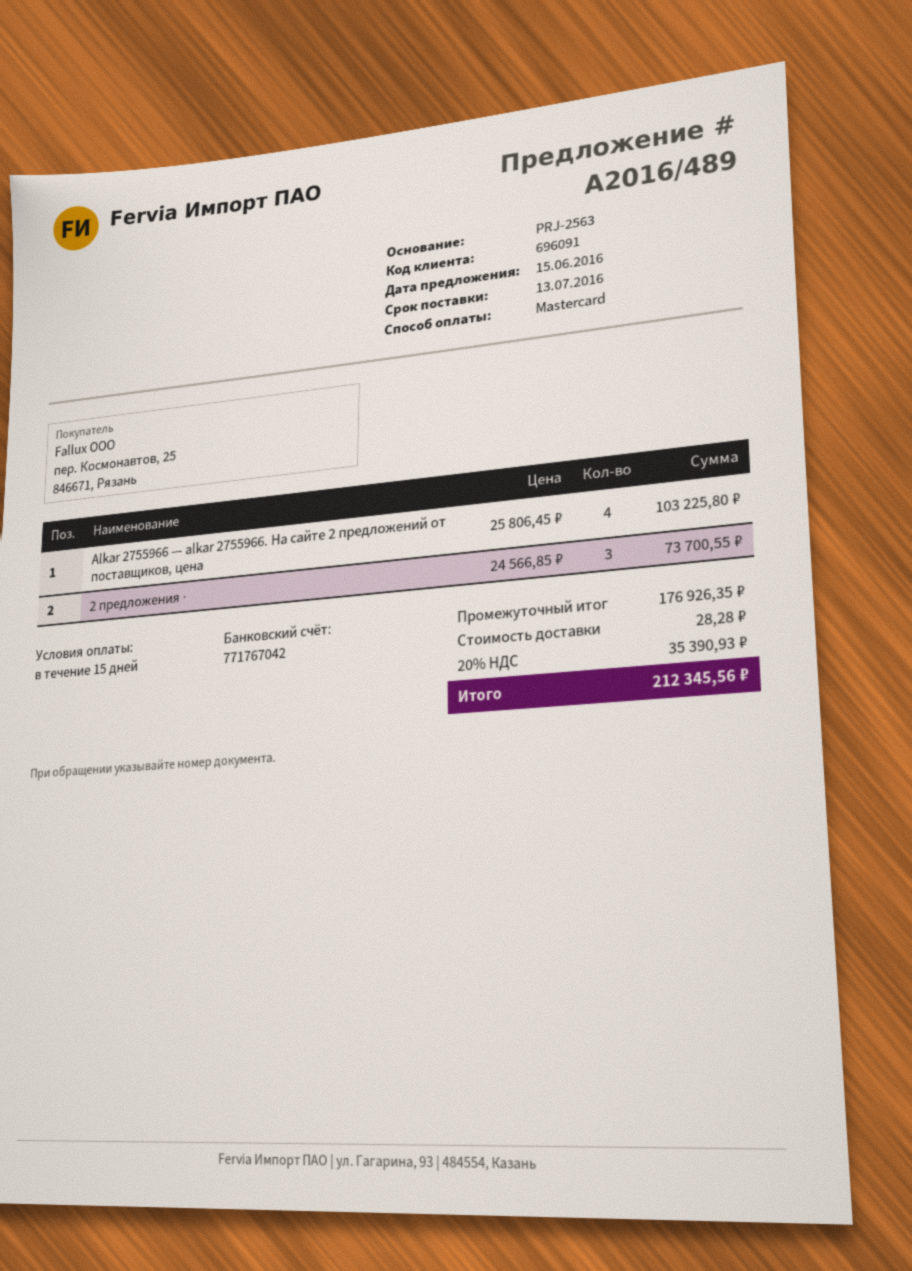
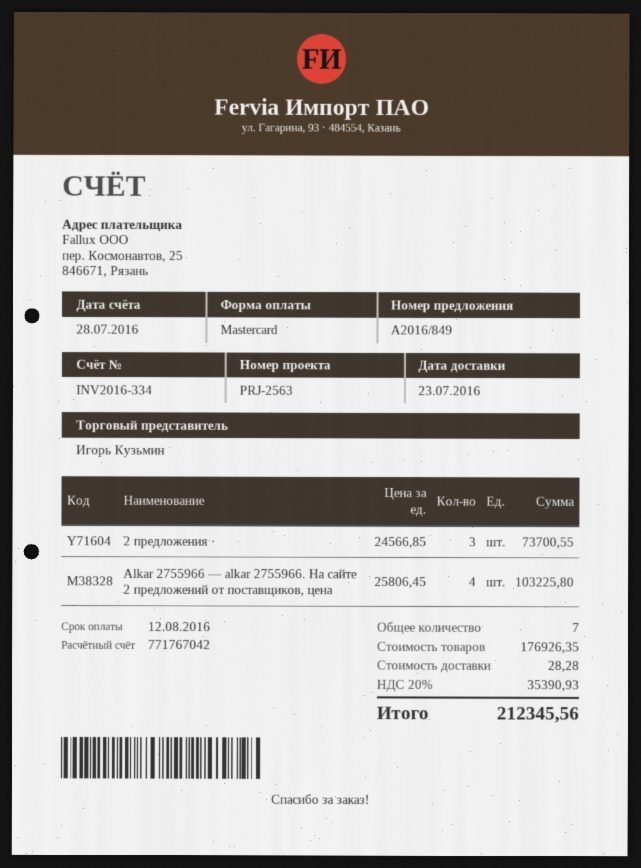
quote number: A2016/489 -> A2016/849
delivery date: 2016-07-13 -> 2016-07-23

